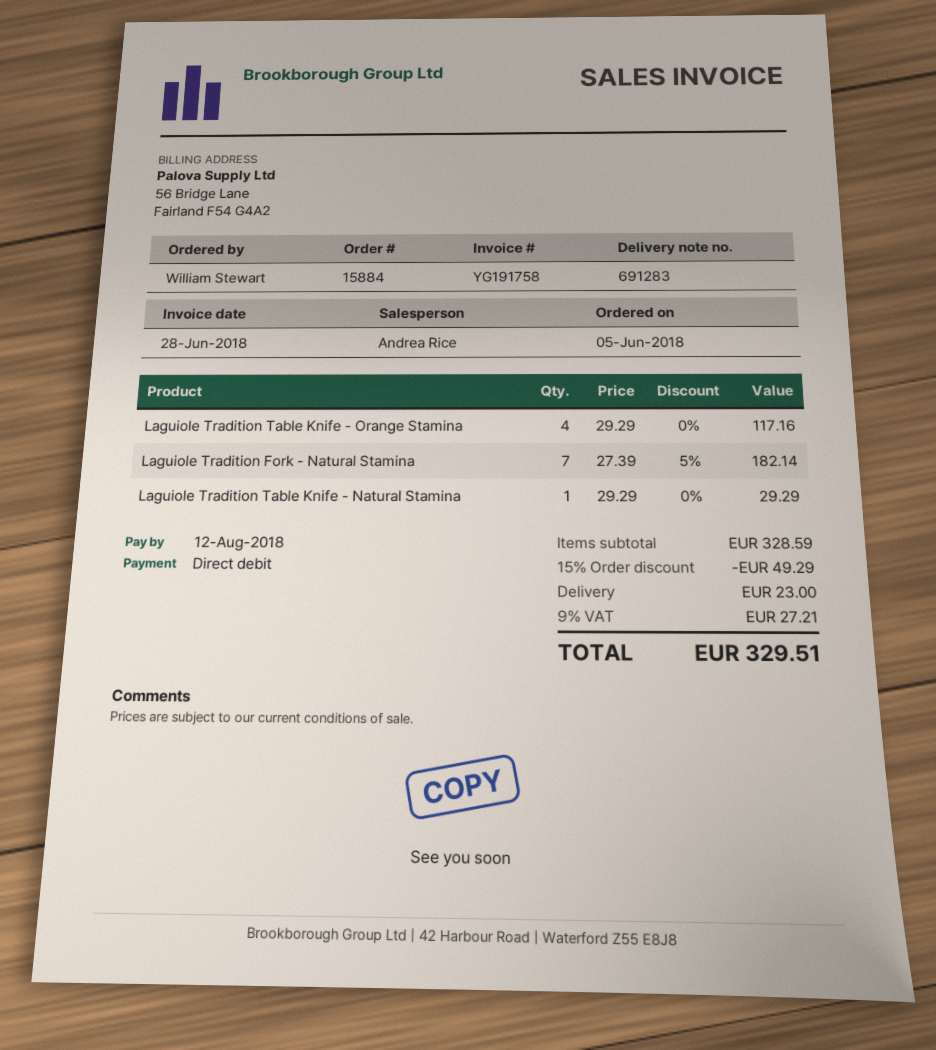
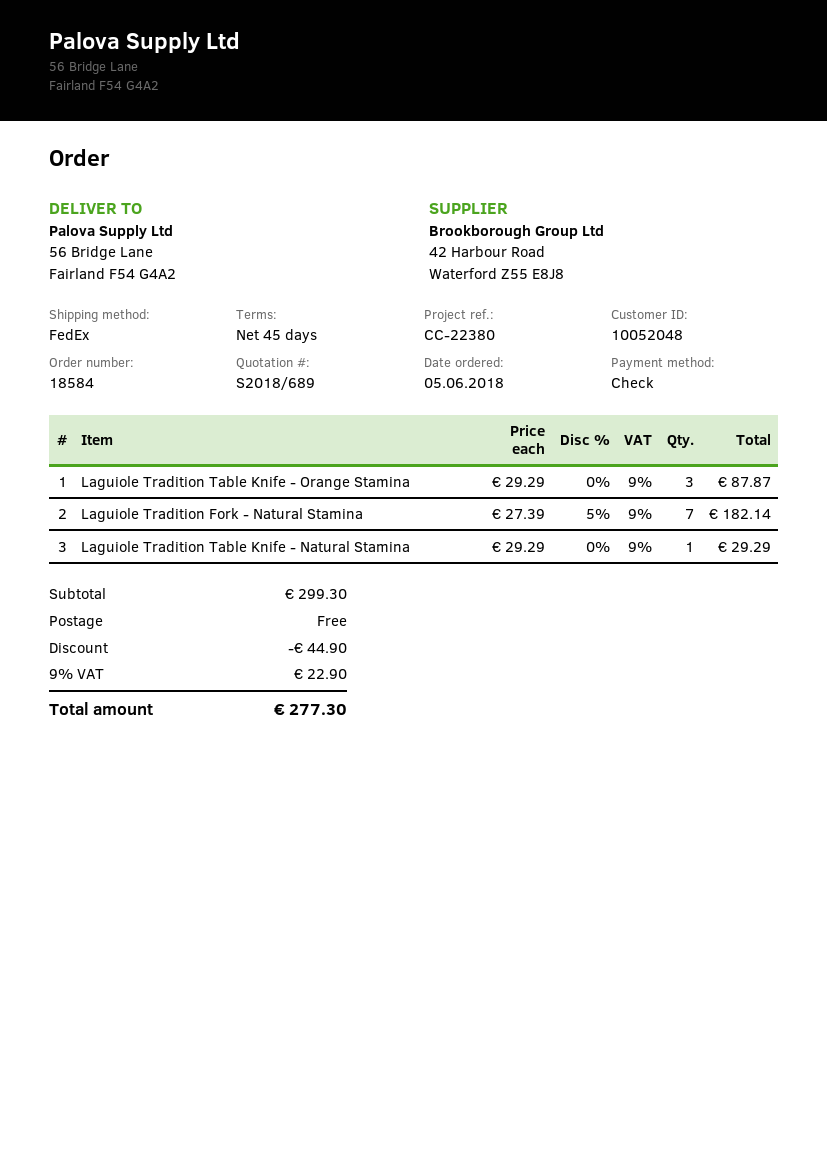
order number: 15884 -> 18584
payment method: direct debit -> cheque
Laguiole Tradition Table Knife - Orange Stamina: 4 x 29.29 = 117.16 -> 3 x 29.29 = 87.87
subtotal: 328.59 -> 299.30
discount: 49.29 -> 44.90
shipping: 23.00 -> 0.00
tax: 9% = 27.21 -> 9% = 22.90
total: 329.51 -> 277.30

